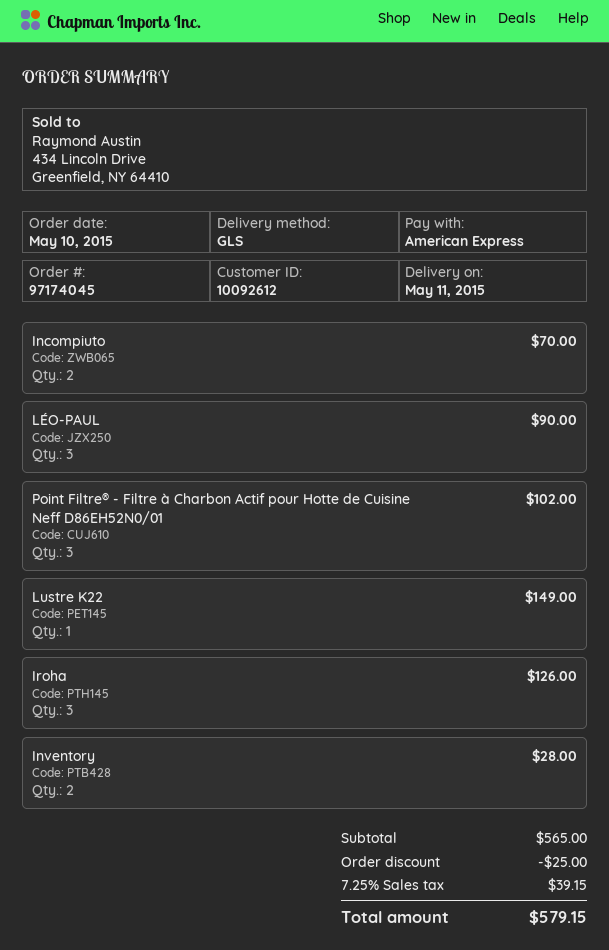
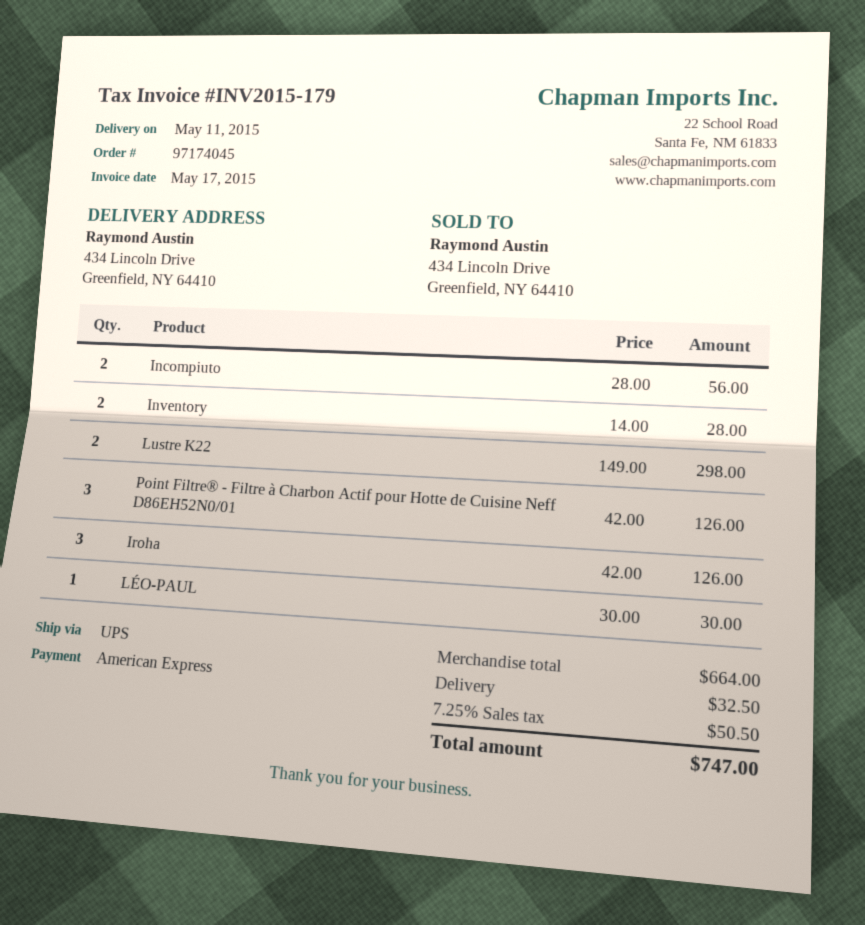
shipping method: GLS -> UPS
Incompiuto: 2 for 70.00 -> 2 for 56.00
LÉO-PAUL: 3 for 90.00 -> 1 for 30.00
Point Filtre® - Filtre à Charbon Actif pour Hotte de Cuisine Neff D86EH52N0/01: 3 for 102.00 -> 3 for 126.00
Lustre K22: 1 for 149.00 -> 2 for 298.00
subtotal: 565.00 -> 664.00
discount: 25.00 -> none
shipping: none -> 32.50
tax: 7.25% = 39.15 -> 7.25% = 50.50
total: 579.15 -> 747.00

